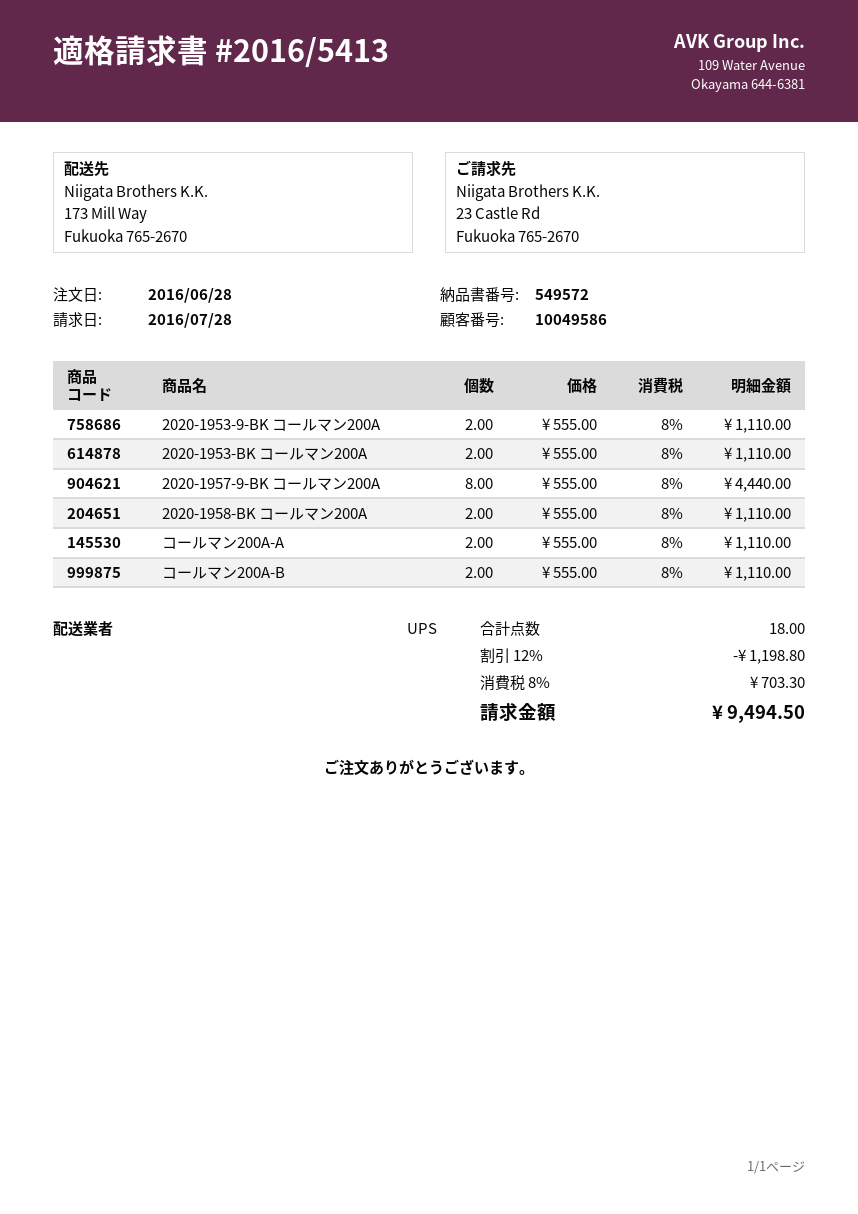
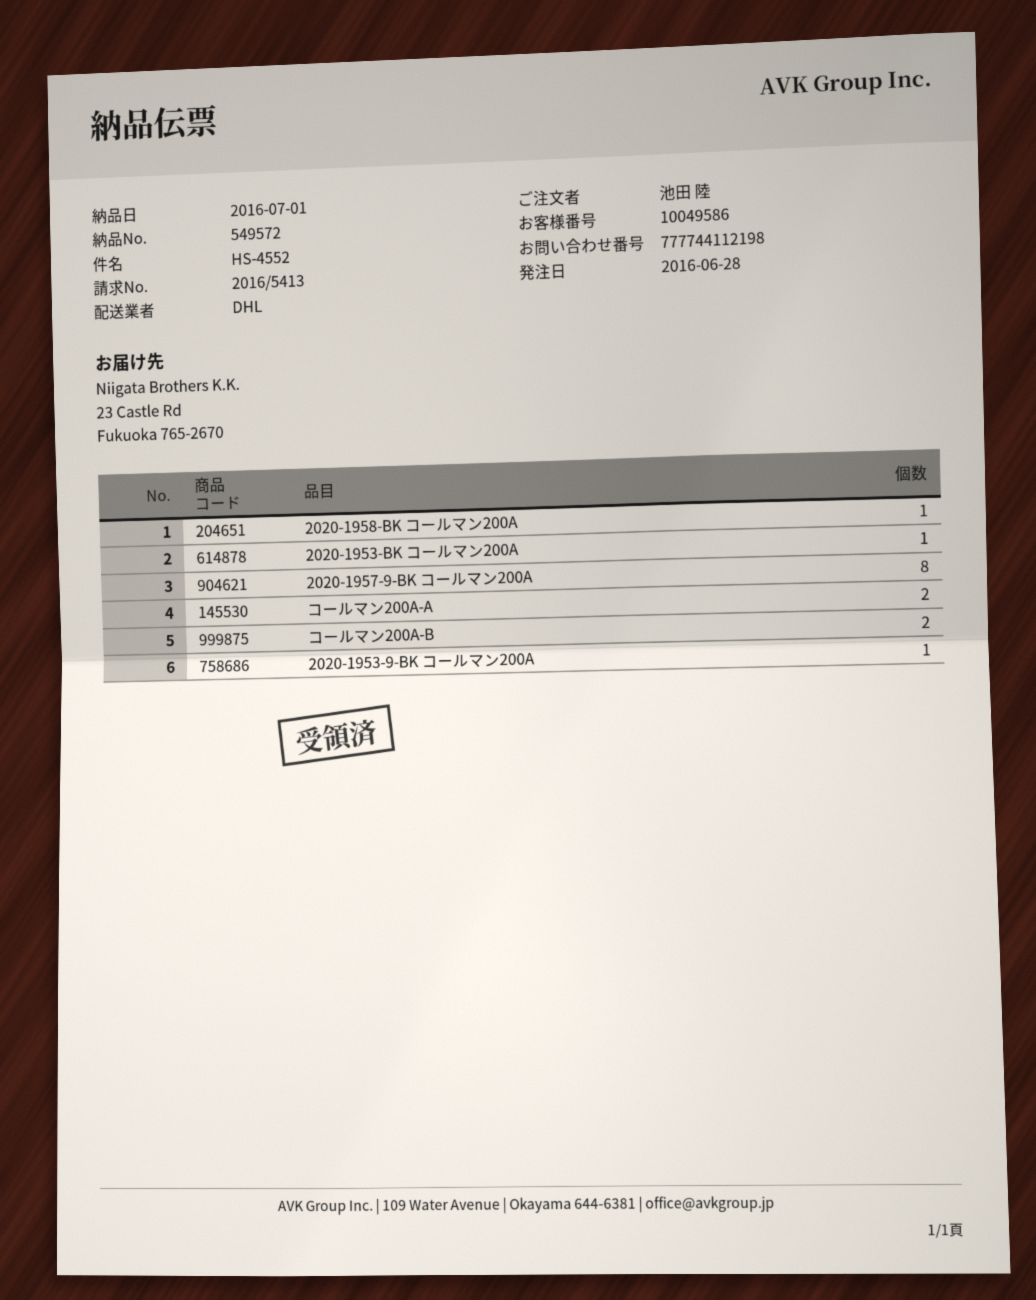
shipping method: UPS -> DHL
ship to: 173 Mill Way, Fukuoka 765-2670 -> 23 Castle Rd, Fukuoka 765-2670
2020-1953-9-BK コールマン200A: 2 -> 1
2020-1953-BK コールマン200A: 2 -> 1
2020-1958-BK コールマン200A: 2 -> 1

